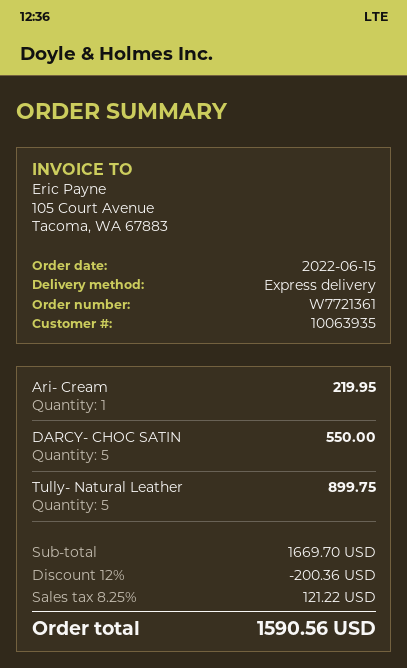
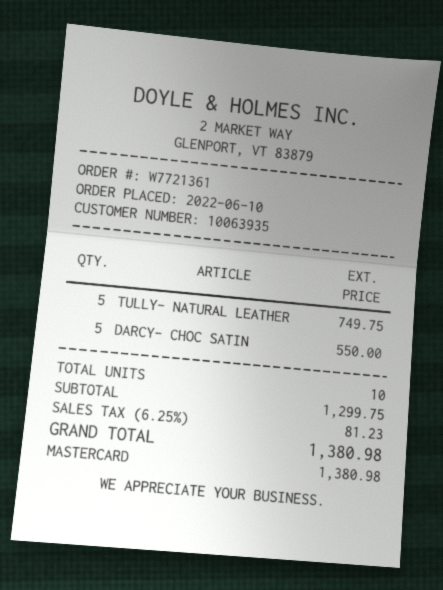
order date: 2022-06-15 -> 2022-06-10
Ari- Cream: 1 for 219.95 -> none
Tully- Natural Leather: 5 for 899.75 -> 5 for 749.75
subtotal: 1669.70 -> 1299.75
discount: 12% = 200.36 -> none
tax: 8.25% = 121.22 -> 6.25% = 81.23
total: 1590.56 -> 1380.98

